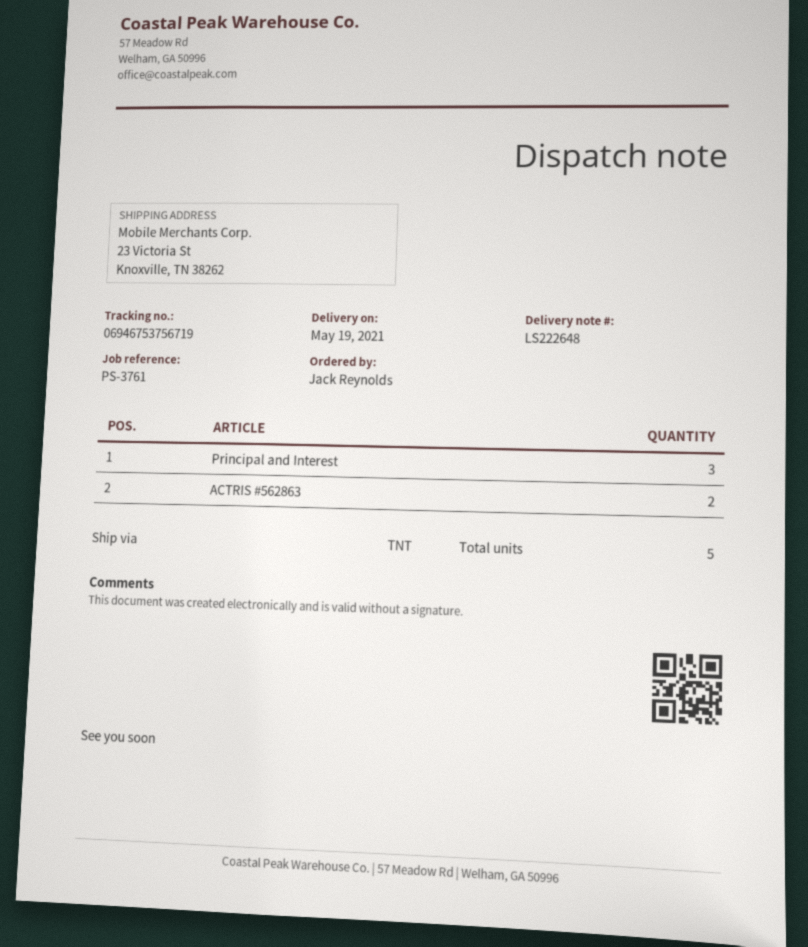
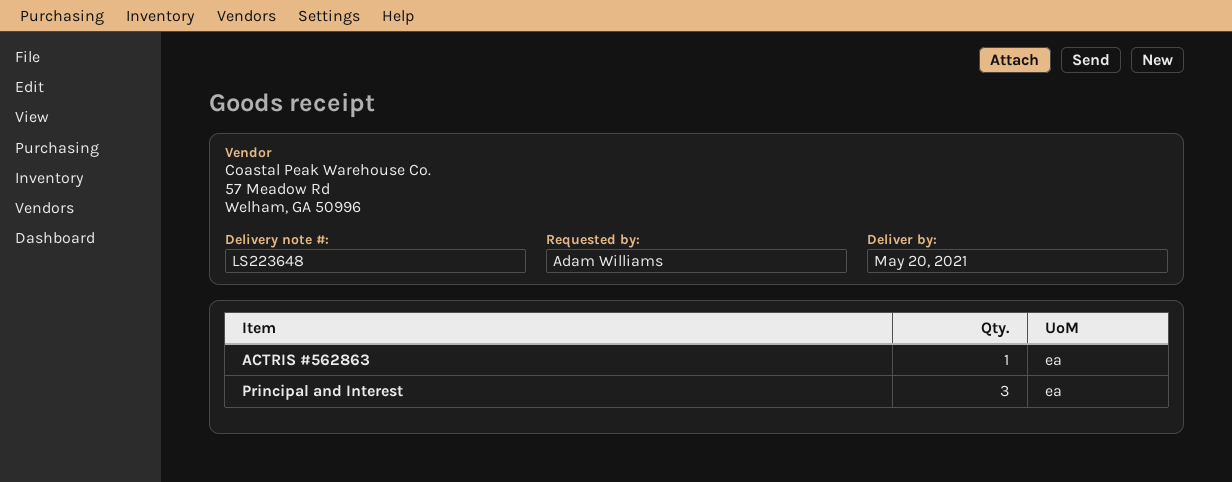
delivery note number: LS222648 -> LS223648
delivery date: 2021-05-19 -> 2021-05-20
ordered by: Jack Reynolds -> Adam Williams
ACTRIS #562863: 2 -> 1

